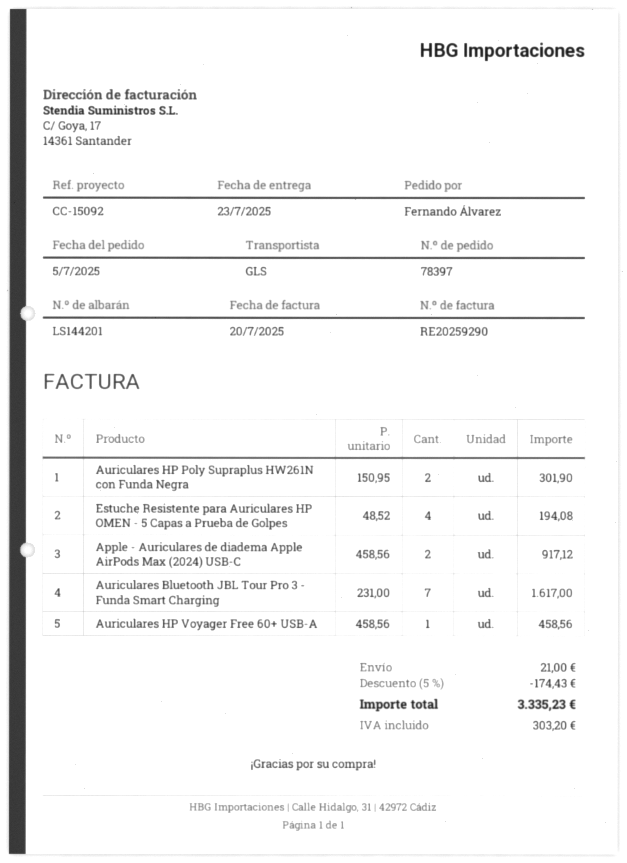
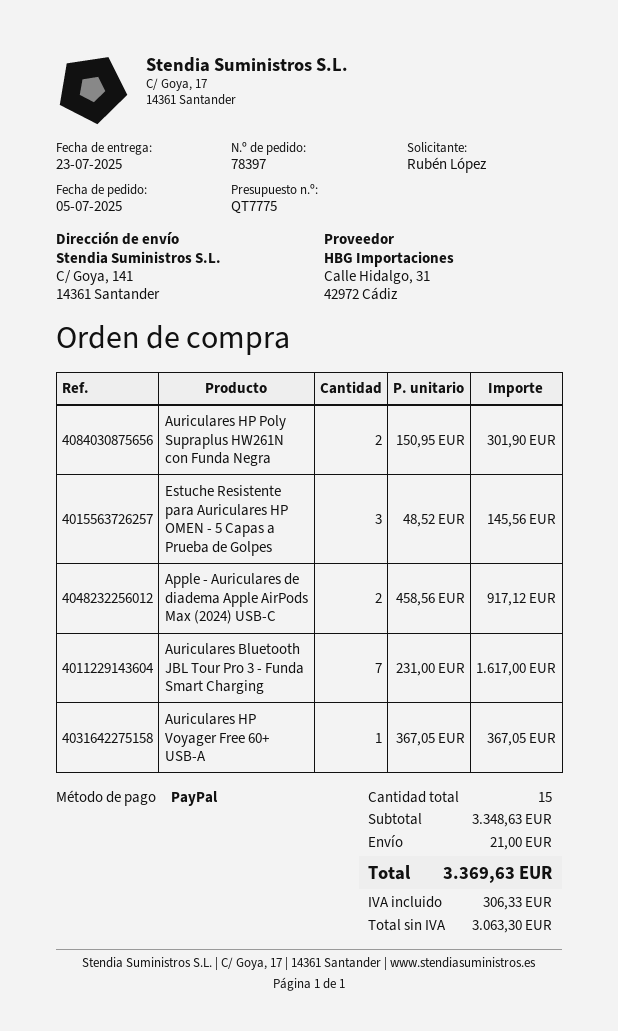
ordered by: Fernando Álvarez -> Rubén López
Estuche Resistente para Auriculares HP OMEN - 5 Capas a Prueba de Golpes: 4 x 48.52 = 194.08 -> 3 x 48.52 = 145.56
Auriculares HP Voyager Free 60+ USB-A: 1 x 458.56 = 458.56 -> 1 x 367.05 = 367.05
discount: 5% = 174.43 -> none
tax: 303.20 -> 306.33
total: 3335.23 -> 3369.63

